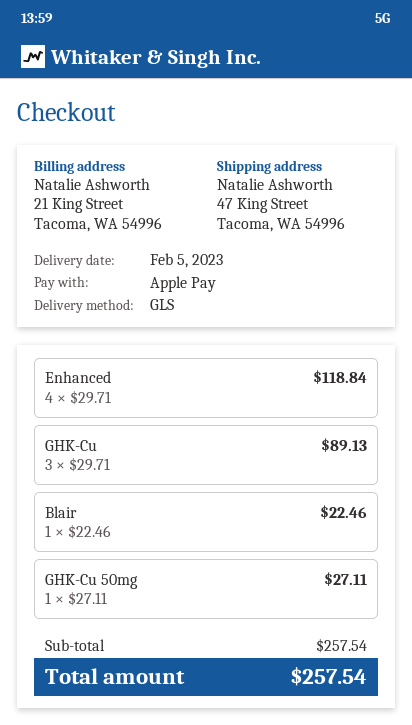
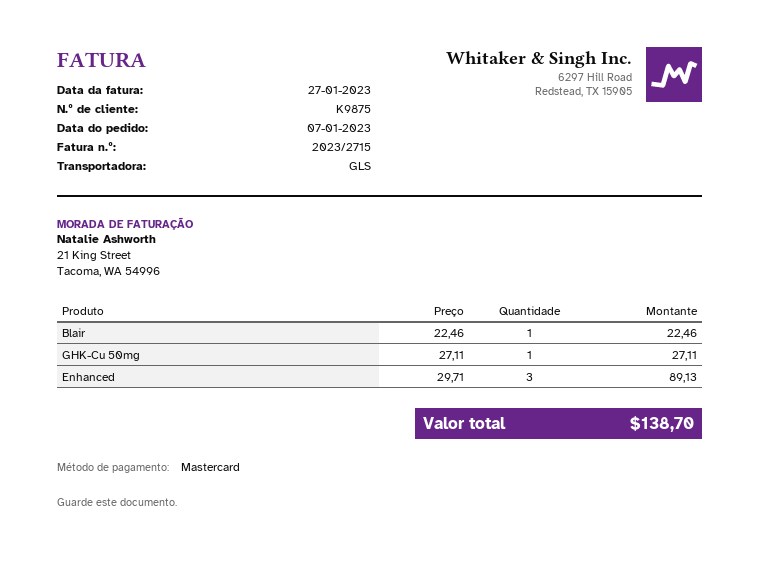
payment method: Apple Pay -> Mastercard
Enhanced: 4 x 29.71 = 118.84 -> 3 x 29.71 = 89.13
GHK-Cu: 3 x 29.71 = 89.13 -> none
total: 257.54 -> 138.70

